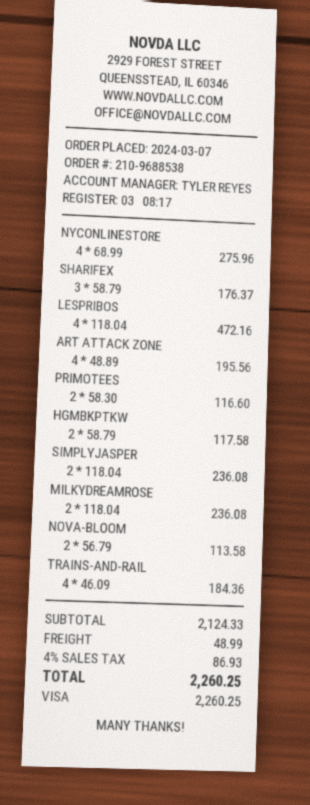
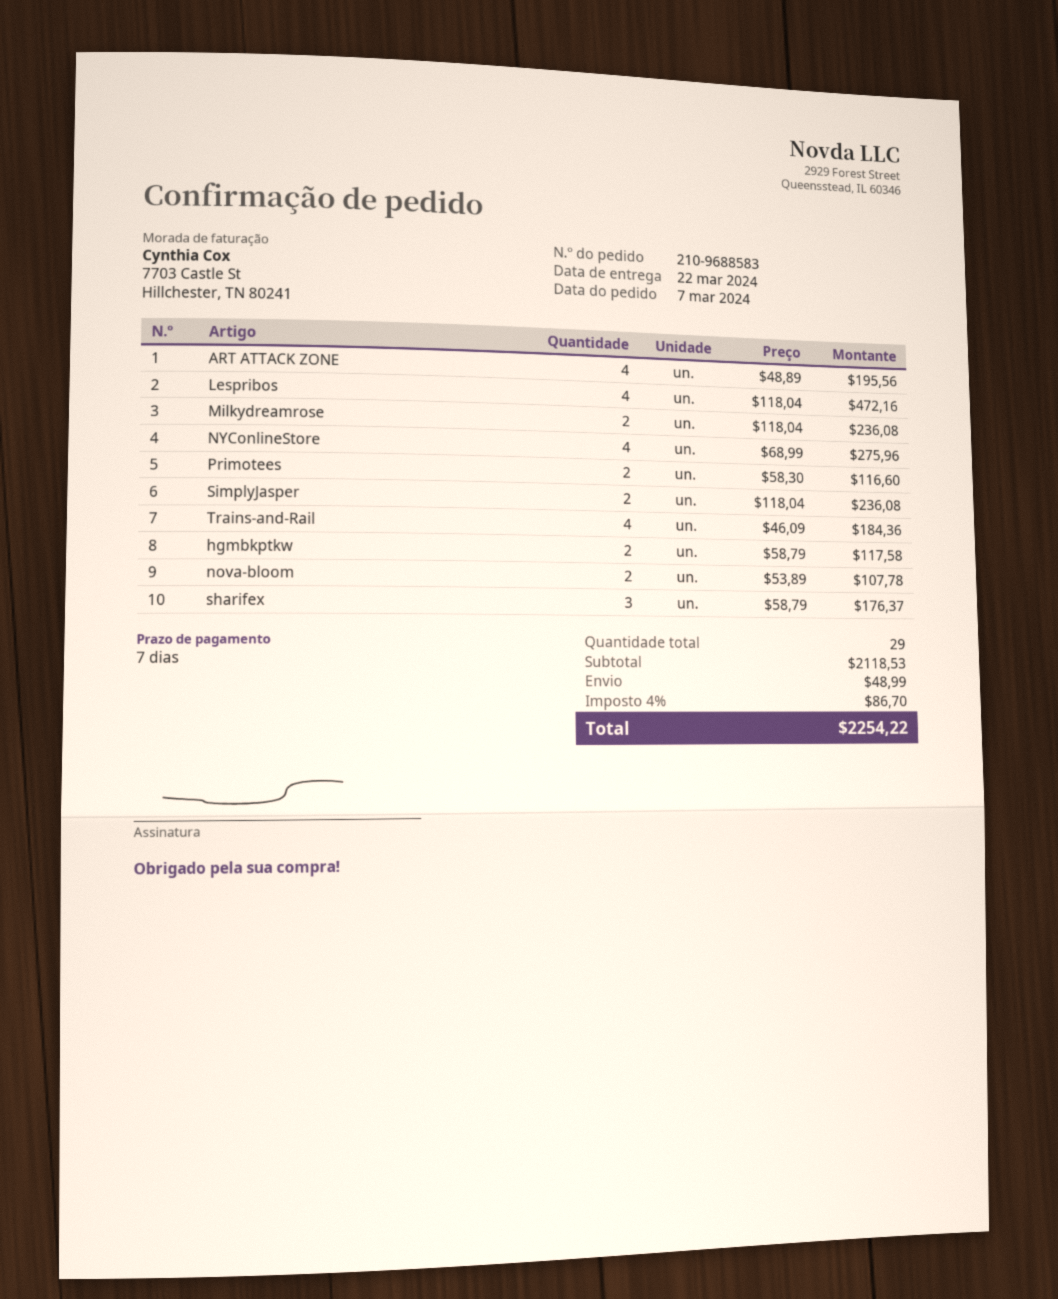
order number: 210-9688538 -> 210-9688583
NOVA-BLOOM: 2 x 56.79 = 113.58 -> 2 x 53.89 = 107.78
subtotal: 2124.33 -> 2118.53
tax: 4% = 86.93 -> 4% = 86.70
total: 2260.25 -> 2254.22

